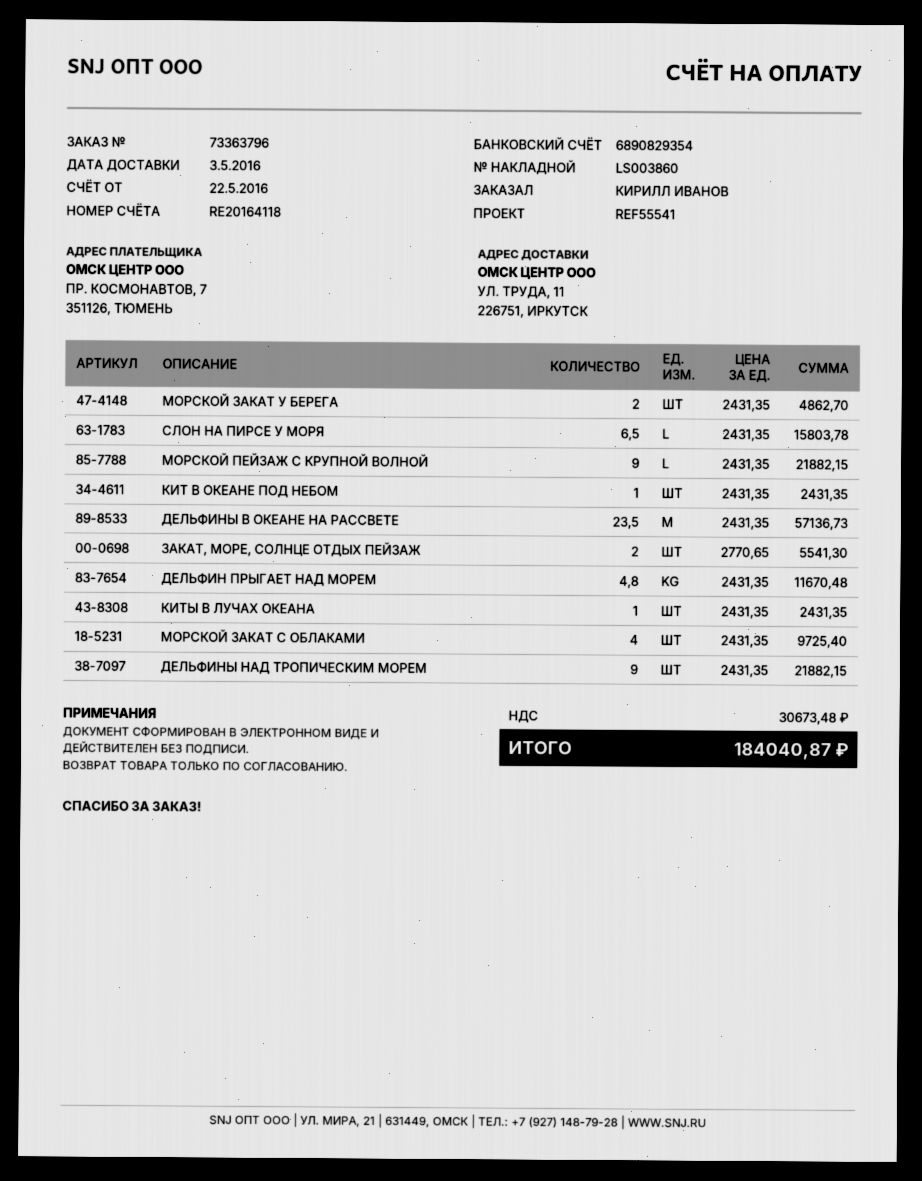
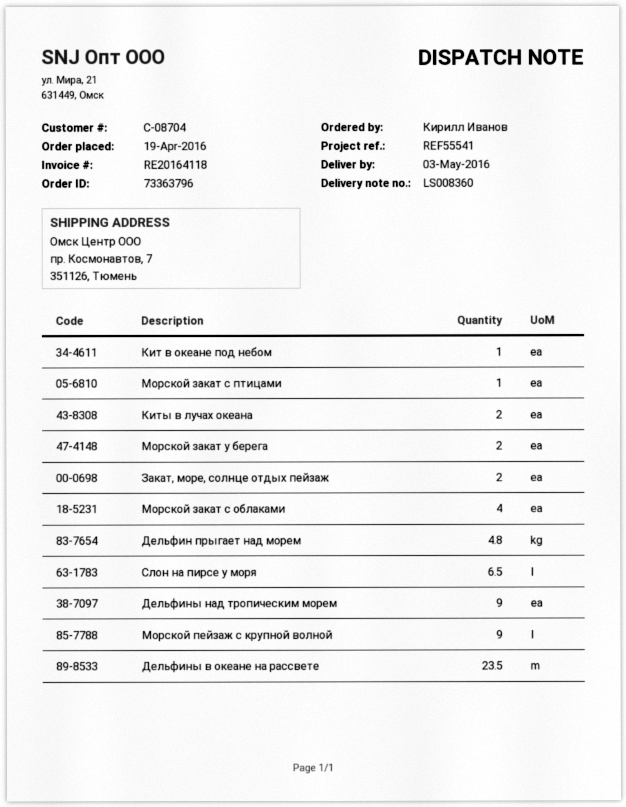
delivery note number: LS003860 -> LS008360
ship to: УЛ. ТРУДА, 11, 226751, ИРКУТСК -> пр. Космонавтов, 7, 351126, Тюмень
КИТЫ В ЛУЧАХ ОКЕАНА: 1 -> 2
Морской закат с птицами: none -> 1

